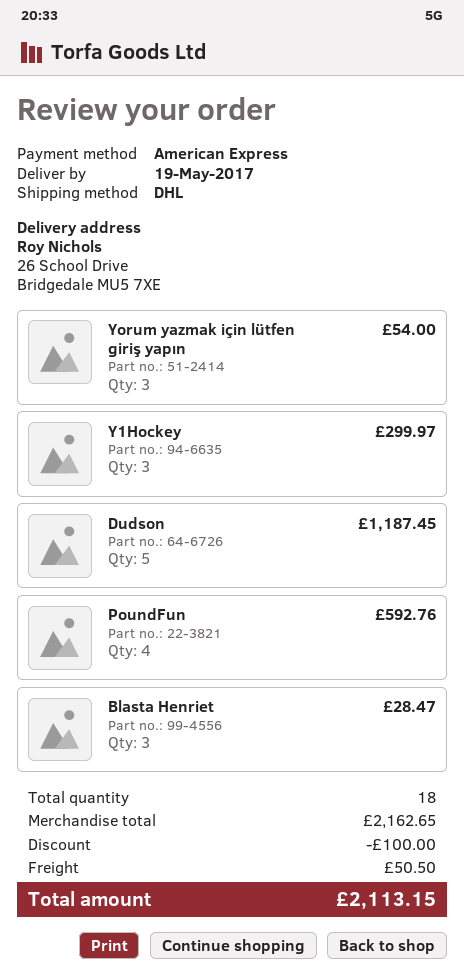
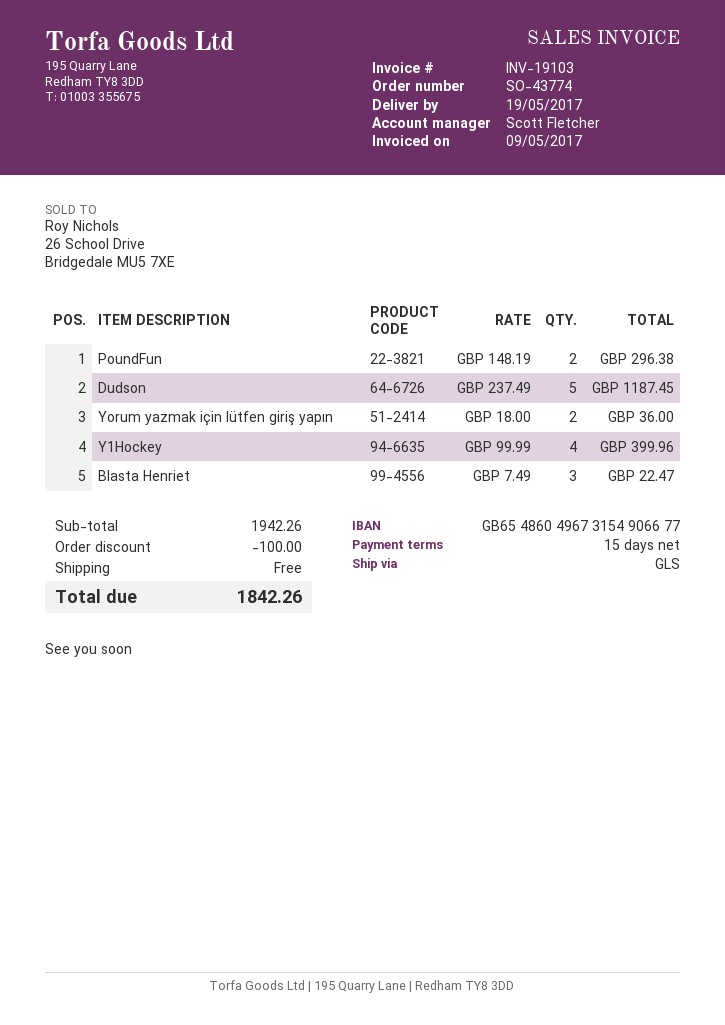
shipping method: DHL -> GLS
Yorum yazmak için lütfen giriş yapın: 3 for 54.00 -> 2 for 36.00
Y1Hockey: 3 for 299.97 -> 4 for 399.96
PoundFun: 4 for 592.76 -> 2 for 296.38
Blasta Henriet: 3 for 28.47 -> 3 for 22.47
subtotal: 2162.65 -> 1942.26
shipping: 50.50 -> 0.00
total: 2113.15 -> 1842.26

